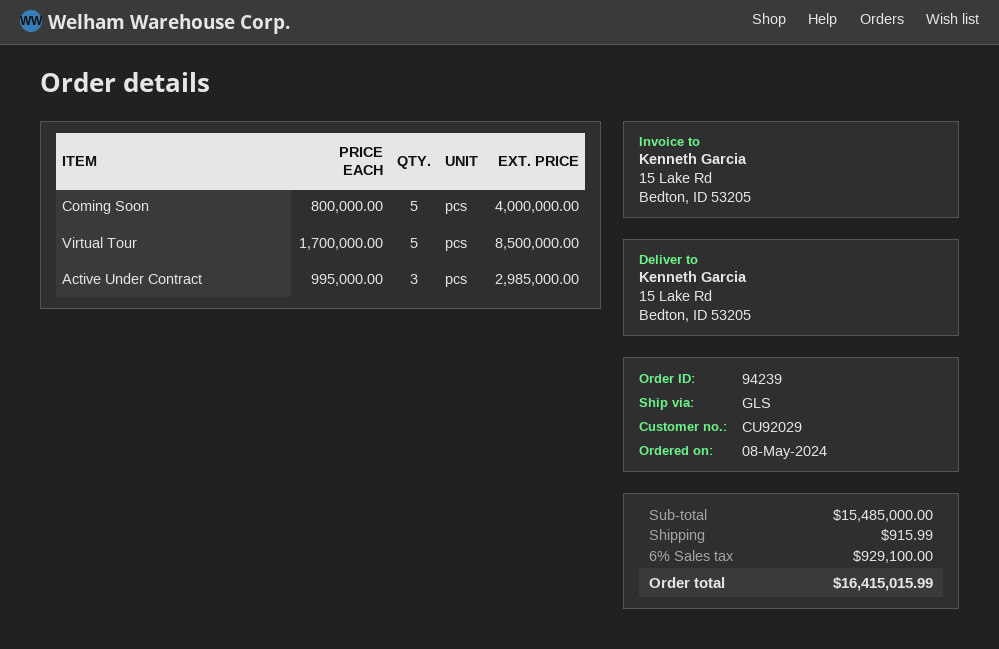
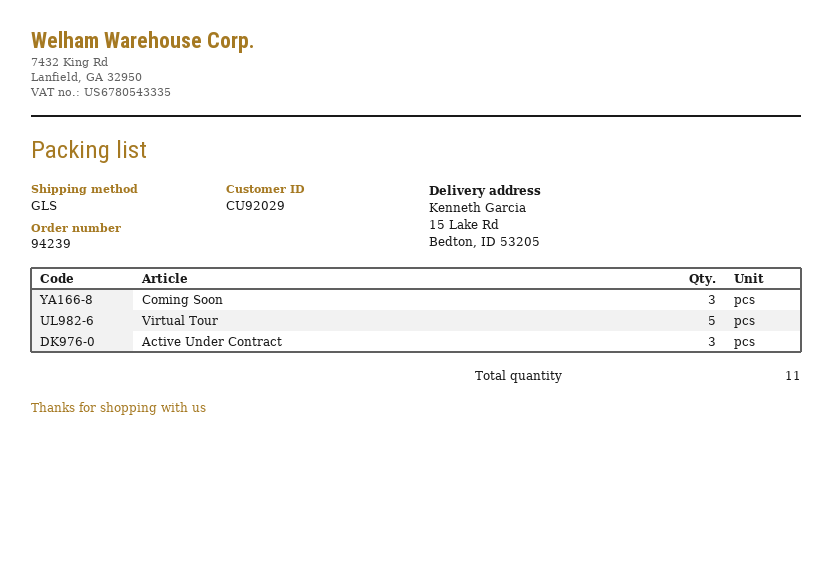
Coming Soon: 5 -> 3

